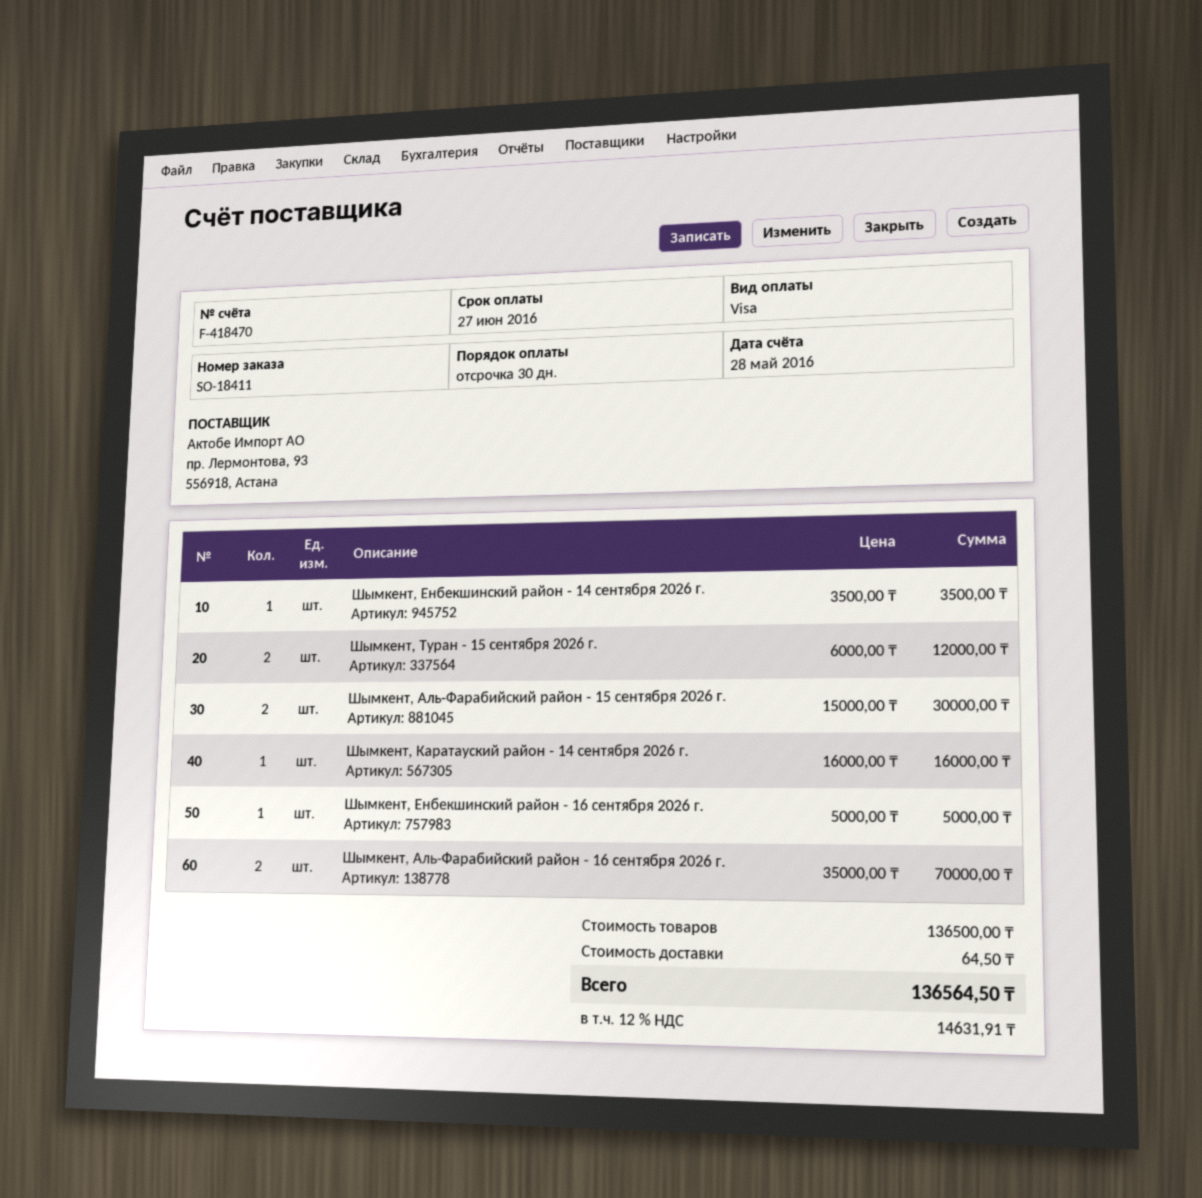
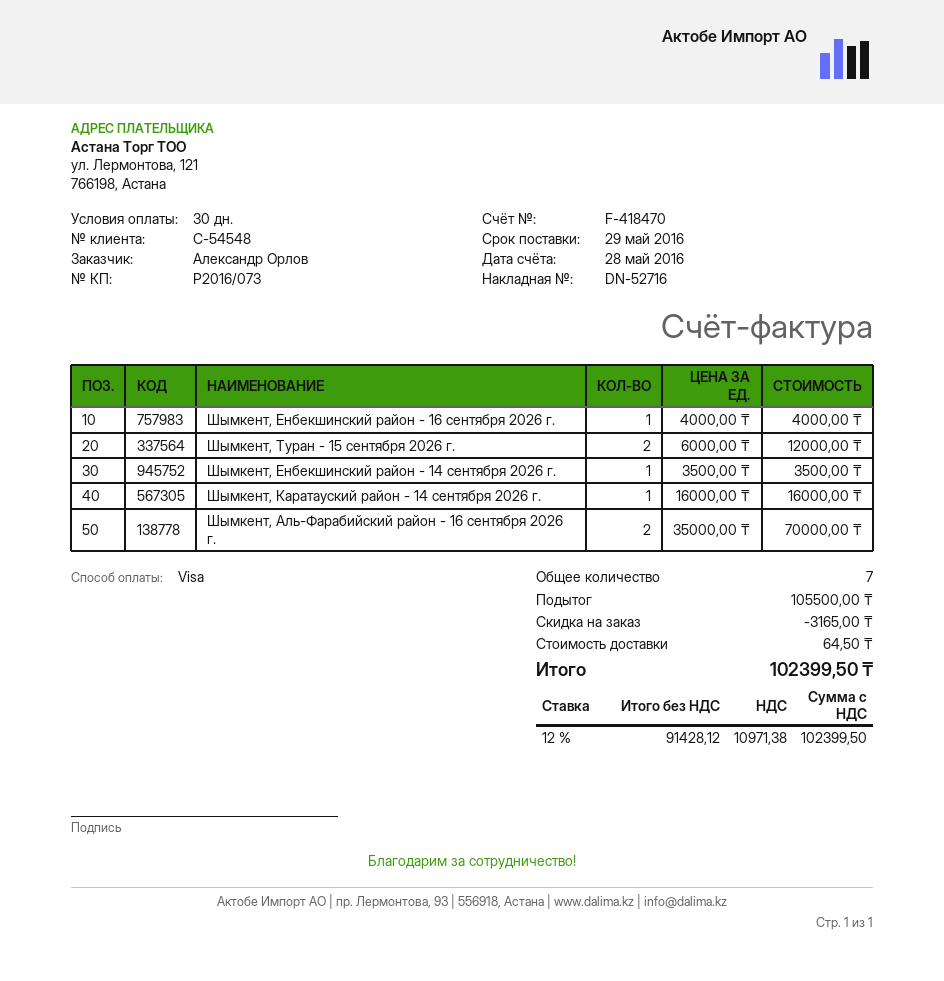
Шымкент, Аль-Фарабийский район - 15 сентября 2026 г.: 2 x 15000.00 = 30000.00 -> none
Шымкент, Енбекшинский район - 16 сентября 2026 г.: 1 x 5000.00 = 5000.00 -> 1 x 4000.00 = 4000.00
subtotal: 136500.00 -> 105500.00
discount: none -> 3165.00
tax: 12% = 14631.91 -> 12% = 10971.38
total: 136564.50 -> 102399.50

